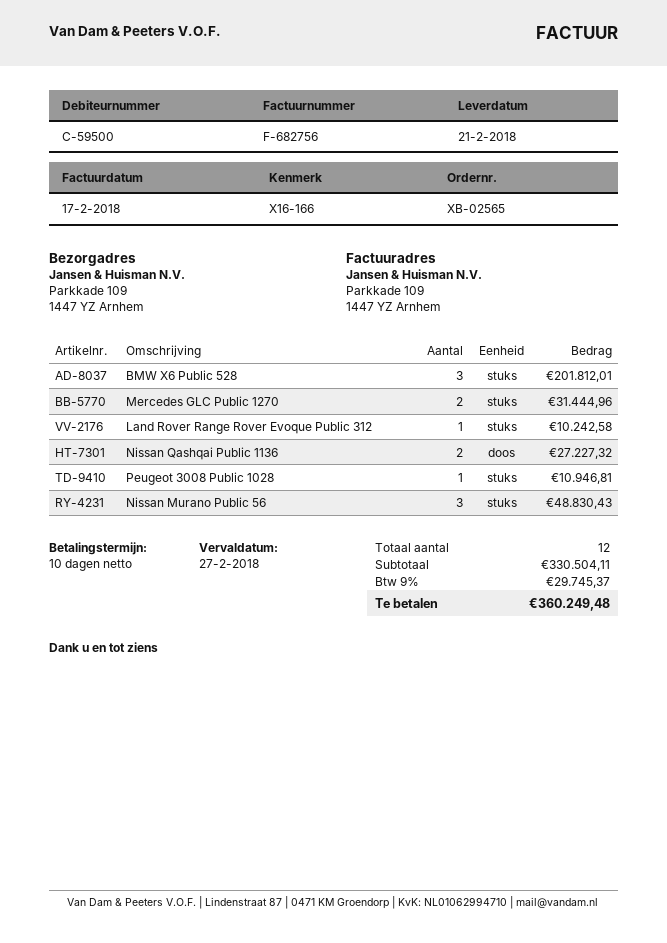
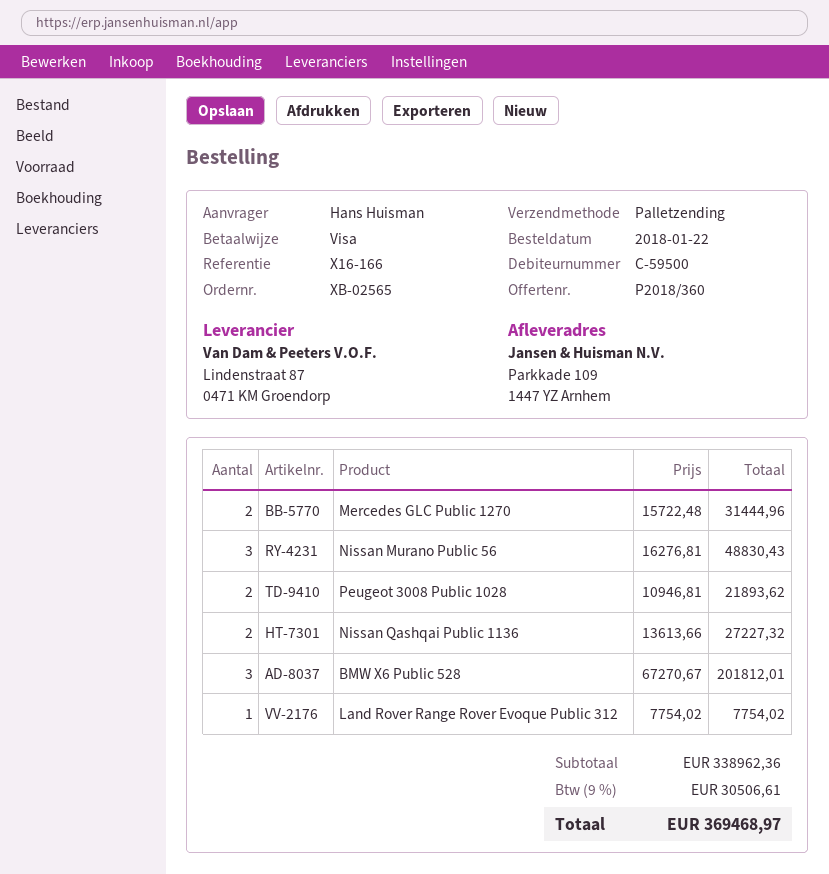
Land Rover Range Rover Evoque Public 312: 1 for 10242.58 -> 1 for 7754.02
Peugeot 3008 Public 1028: 1 for 10946.81 -> 2 for 21893.62
subtotal: 330504.11 -> 338962.36
tax: 9% = 29745.37 -> 9% = 30506.61
total: 360249.48 -> 369468.97

